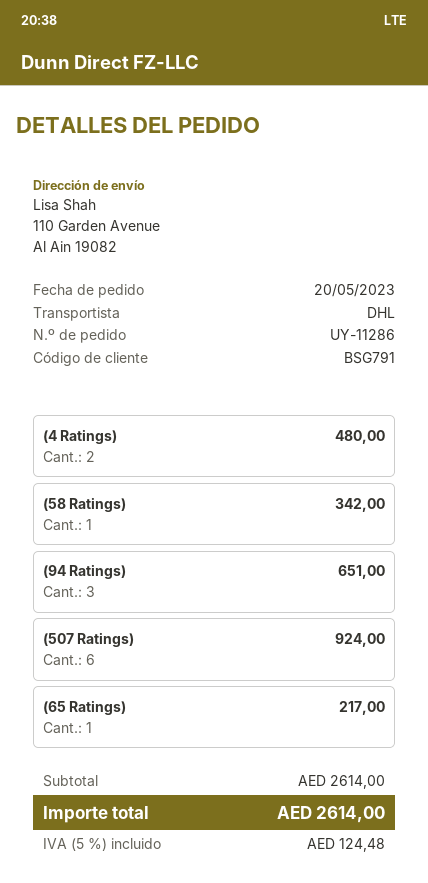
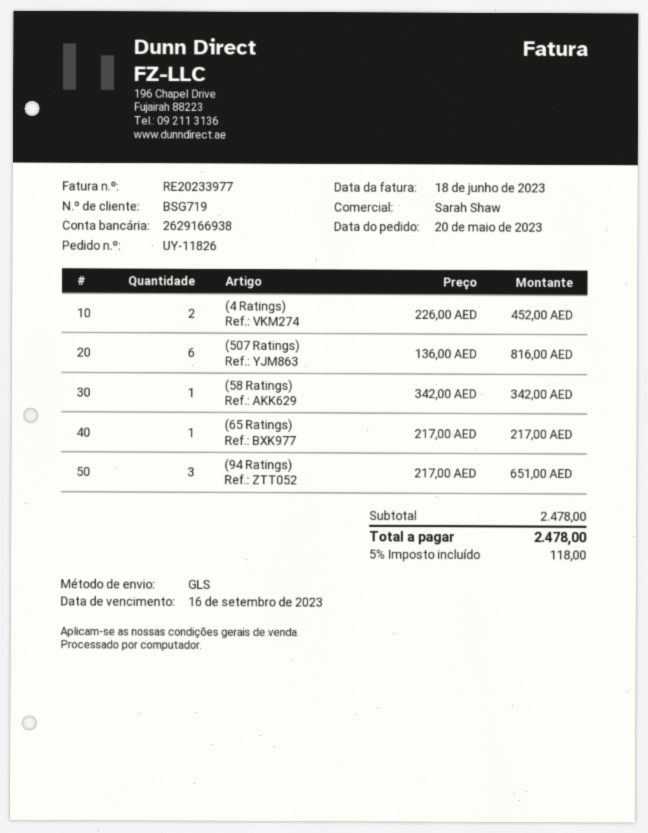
order number: UY-11286 -> UY-11826
customer number: BSG791 -> BSG719
shipping method: DHL -> GLS
(4 Ratings): 2 for 480.00 -> 2 for 452.00
(507 Ratings): 6 for 924.00 -> 6 for 816.00
subtotal: 2614.00 -> 2478.00
tax: 5% = 124.48 -> 5% = 118.00
total: 2614.00 -> 2478.00

